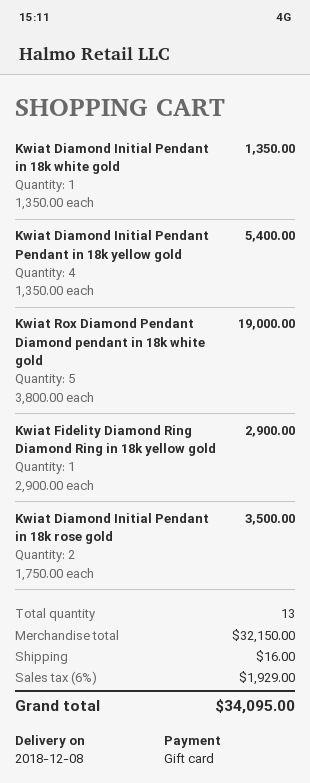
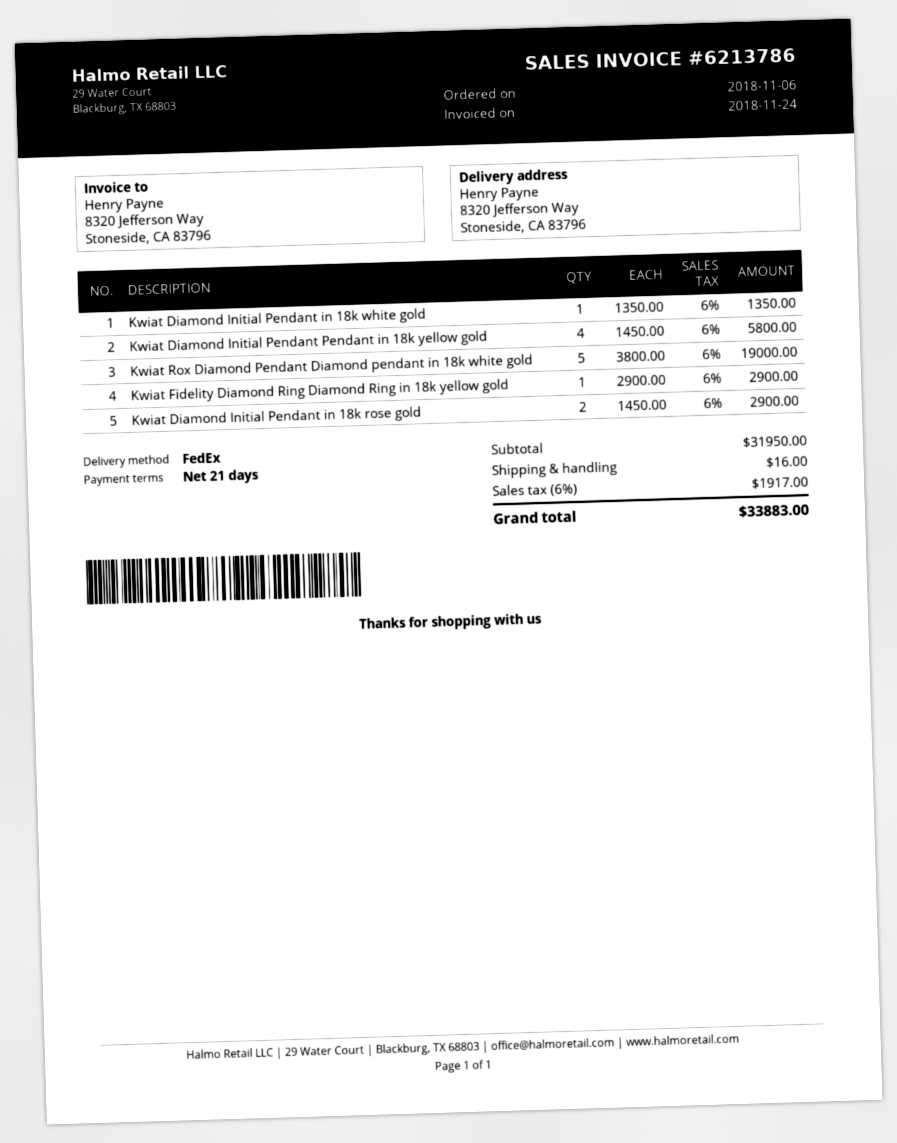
Kwiat Diamond Initial Pendant Pendant in 18k yellow gold: 4 x 1350.00 = 5400.00 -> 4 x 1450.00 = 5800.00
Kwiat Diamond Initial Pendant in 18k rose gold: 2 x 1750.00 = 3500.00 -> 2 x 1450.00 = 2900.00
subtotal: 32150.00 -> 31950.00
tax: 6% = 1929.00 -> 6% = 1917.00
total: 34095.00 -> 33883.00

